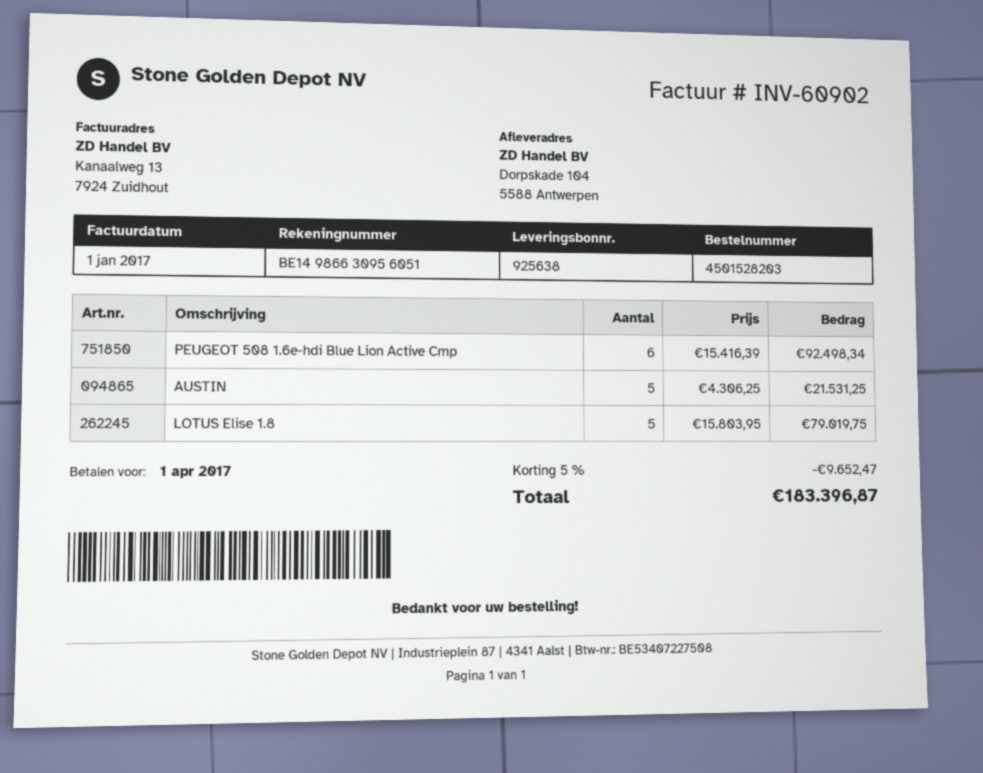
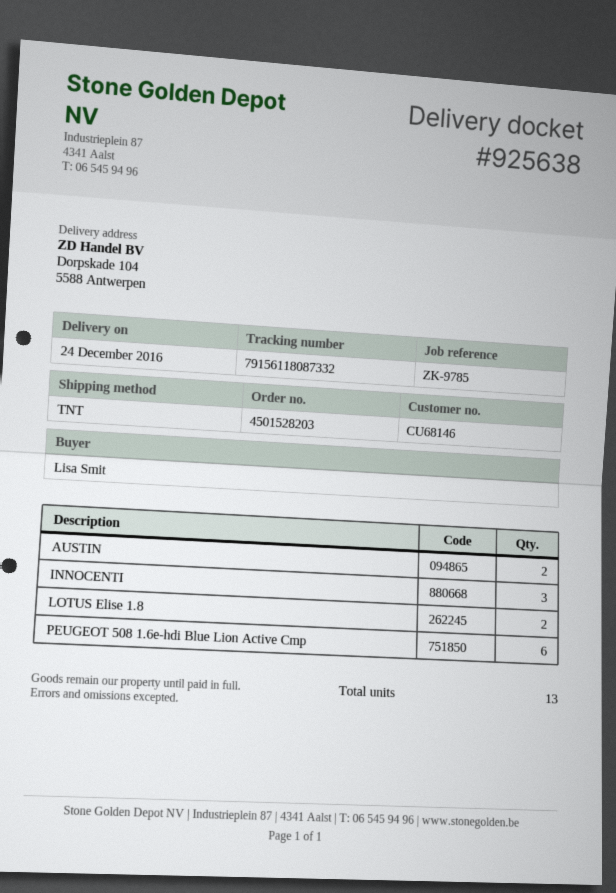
AUSTIN: 5 -> 2
LOTUS Elise 1.8: 5 -> 2
INNOCENTI: none -> 3

